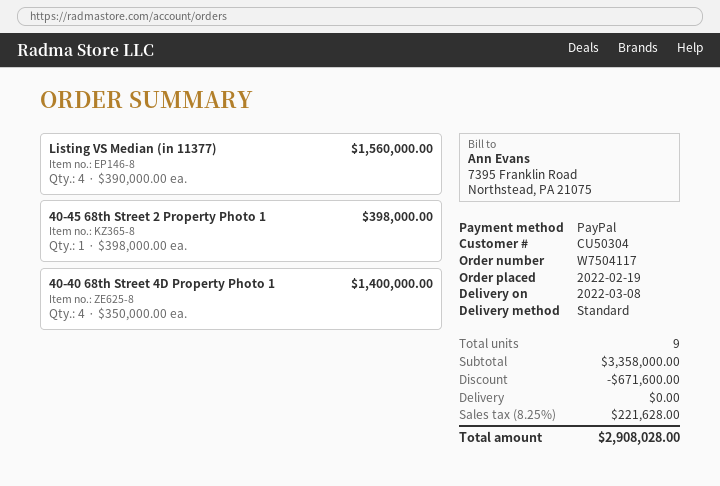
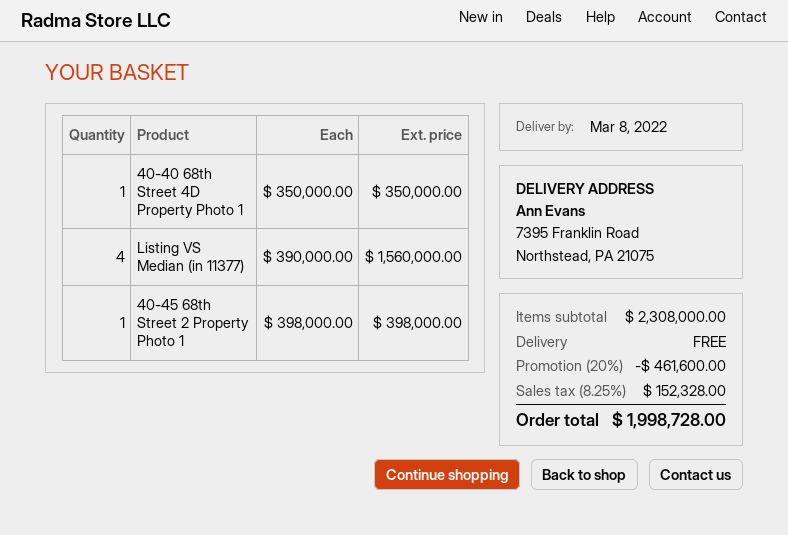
40-40 68th Street 4D Property Photo 1: 4 x 350000.00 = 1400000.00 -> 1 x 350000.00 = 350000.00
subtotal: 3358000.00 -> 2308000.00
discount: 671600.00 -> 461600.00
tax: 8.25% = 221628.00 -> 8.25% = 152328.00
total: 2908028.00 -> 1998728.00

